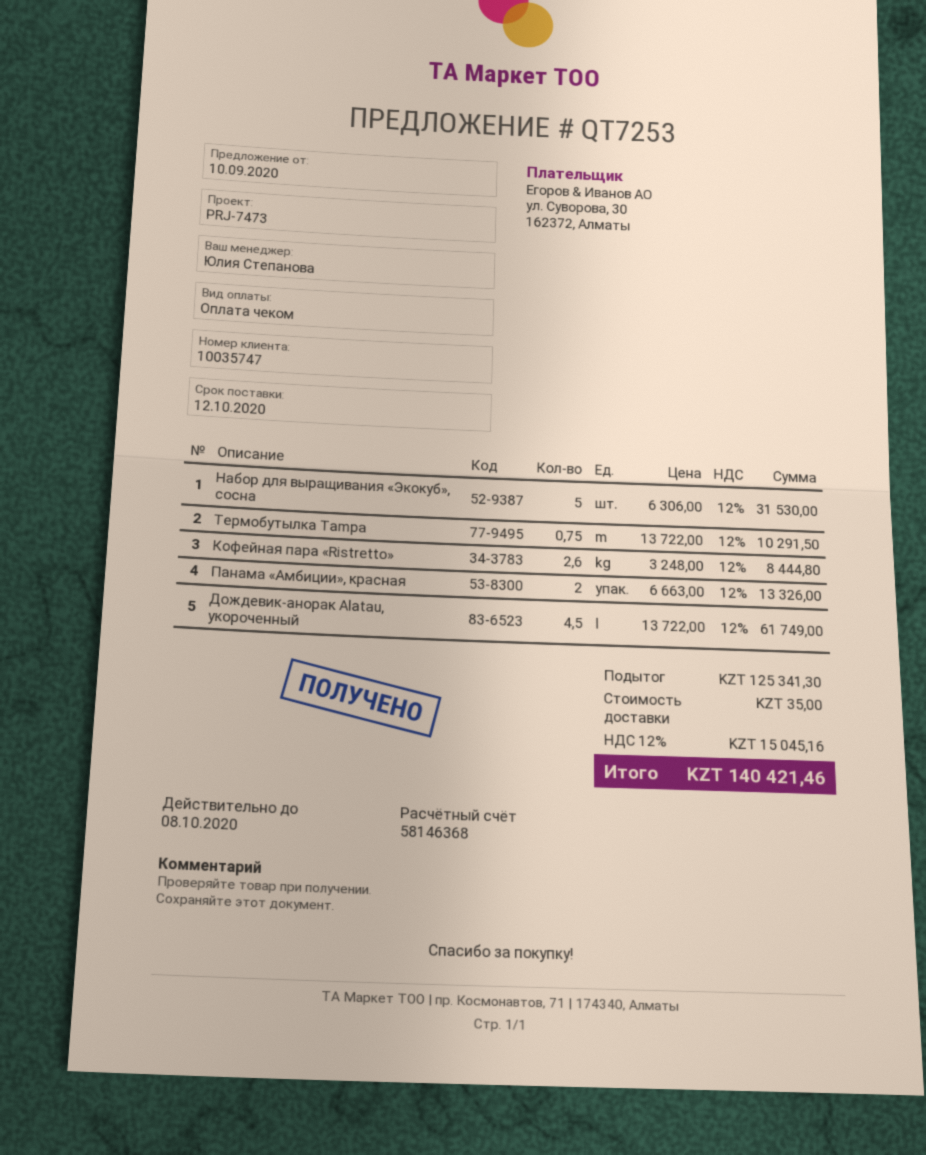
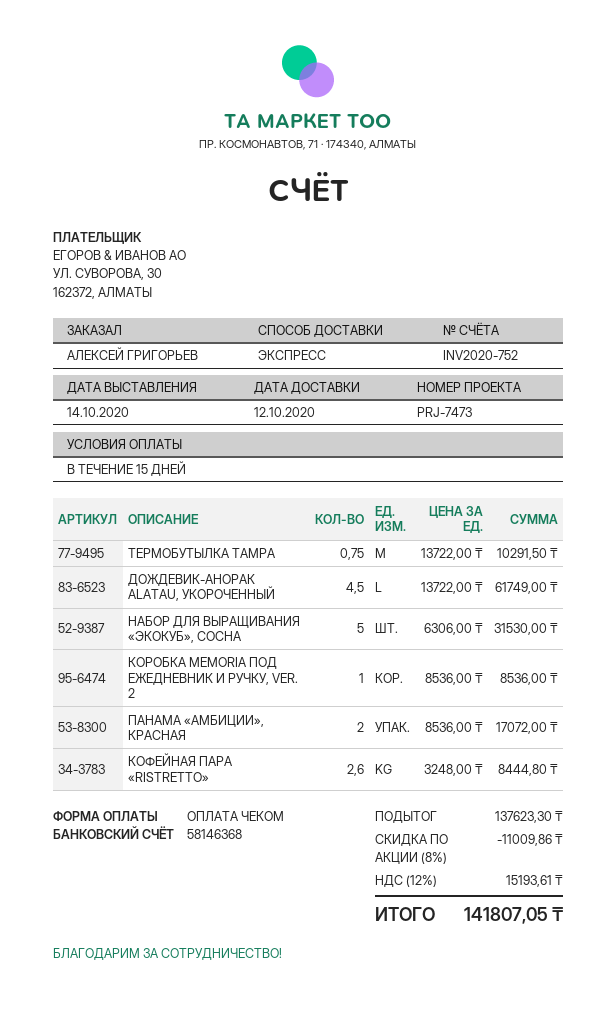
Панама «Амбиции», красная: 2 x 6663.00 = 13326.00 -> 2 x 8536.00 = 17072.00
КОРОБКА MEMORIA ПОД ЕЖЕДНЕВНИК И РУЧКУ, VER. 2: none -> 1 x 8536.00 = 8536.00
subtotal: 125341.30 -> 137623.30
discount: none -> 8% = 11009.86
shipping: 35.00 -> none
tax: 12% = 15045.16 -> 12% = 15193.61
total: 140421.46 -> 141807.05

